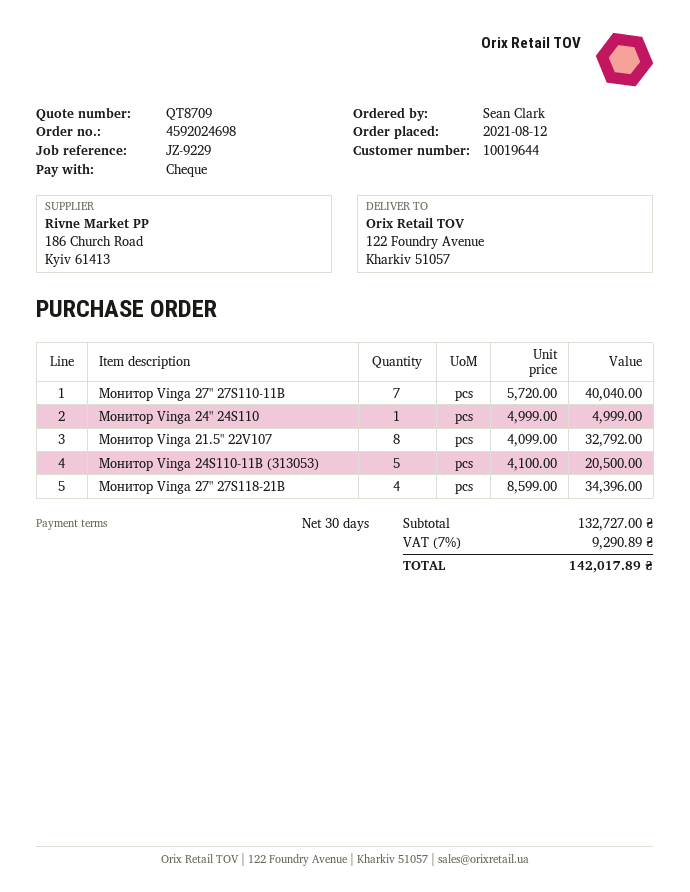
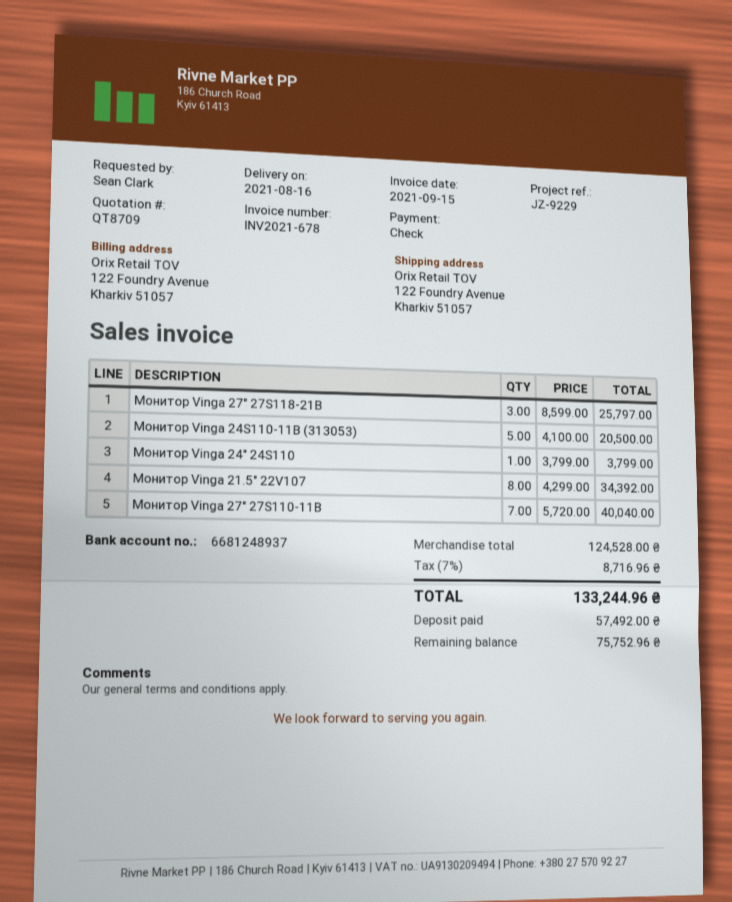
Монитор Vinga 24" 24S110: 1 x 4999.00 = 4999.00 -> 1 x 3799.00 = 3799.00
Монитор Vinga 21.5" 22V107: 8 x 4099.00 = 32792.00 -> 8 x 4299.00 = 34392.00
Монитор Vinga 27" 27S118-21B: 4 x 8599.00 = 34396.00 -> 3 x 8599.00 = 25797.00
subtotal: 132727.00 -> 124528.00
tax: 7% = 9290.89 -> 7% = 8716.96
total: 142017.89 -> 133244.96

